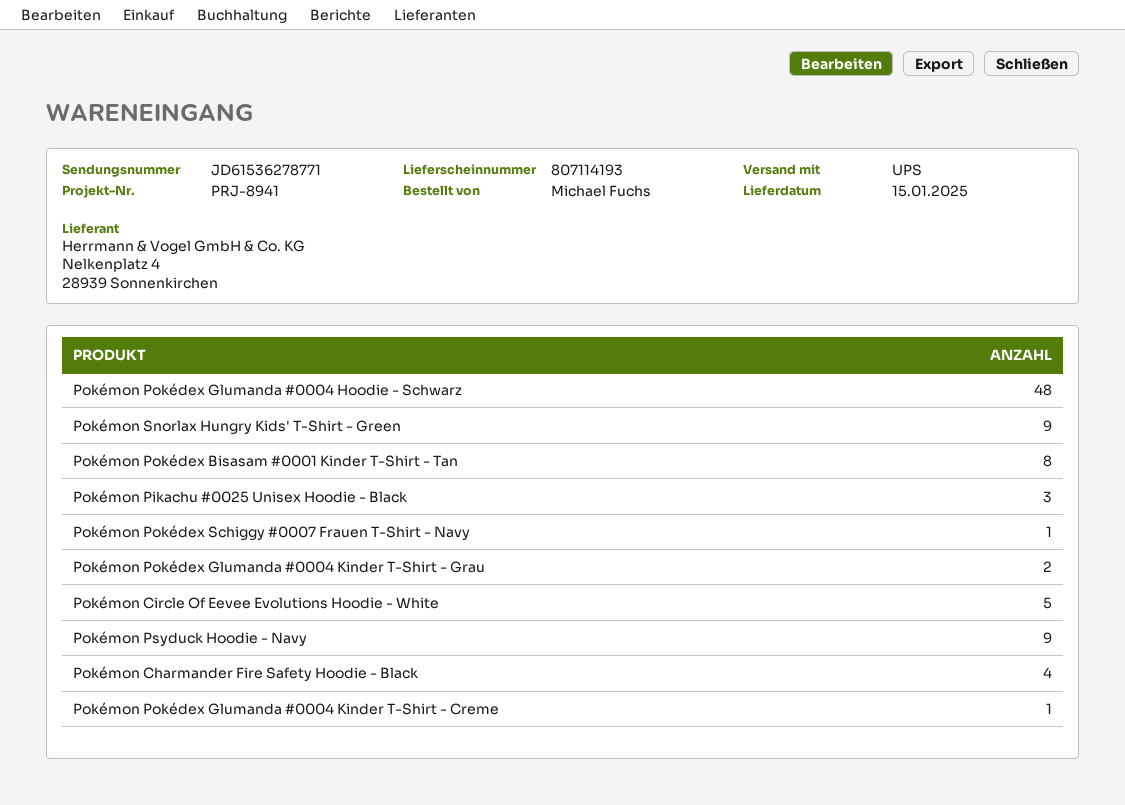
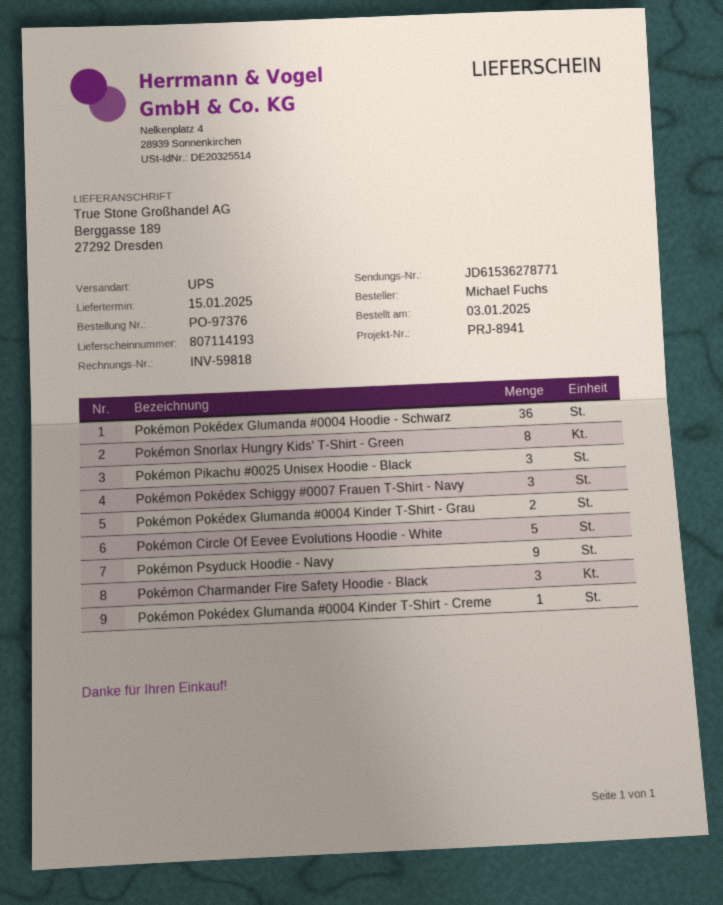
Pokémon Pokédex Glumanda #0004 Hoodie - Schwarz: 48 -> 36
Pokémon Snorlax Hungry Kids' T-Shirt - Green: 9 -> 8
Pokémon Pokédex Bisasam #0001 Kinder T-Shirt - Tan: 8 -> none
Pokémon Pokédex Schiggy #0007 Frauen T-Shirt - Navy: 1 -> 3
Pokémon Charmander Fire Safety Hoodie - Black: 4 -> 3

